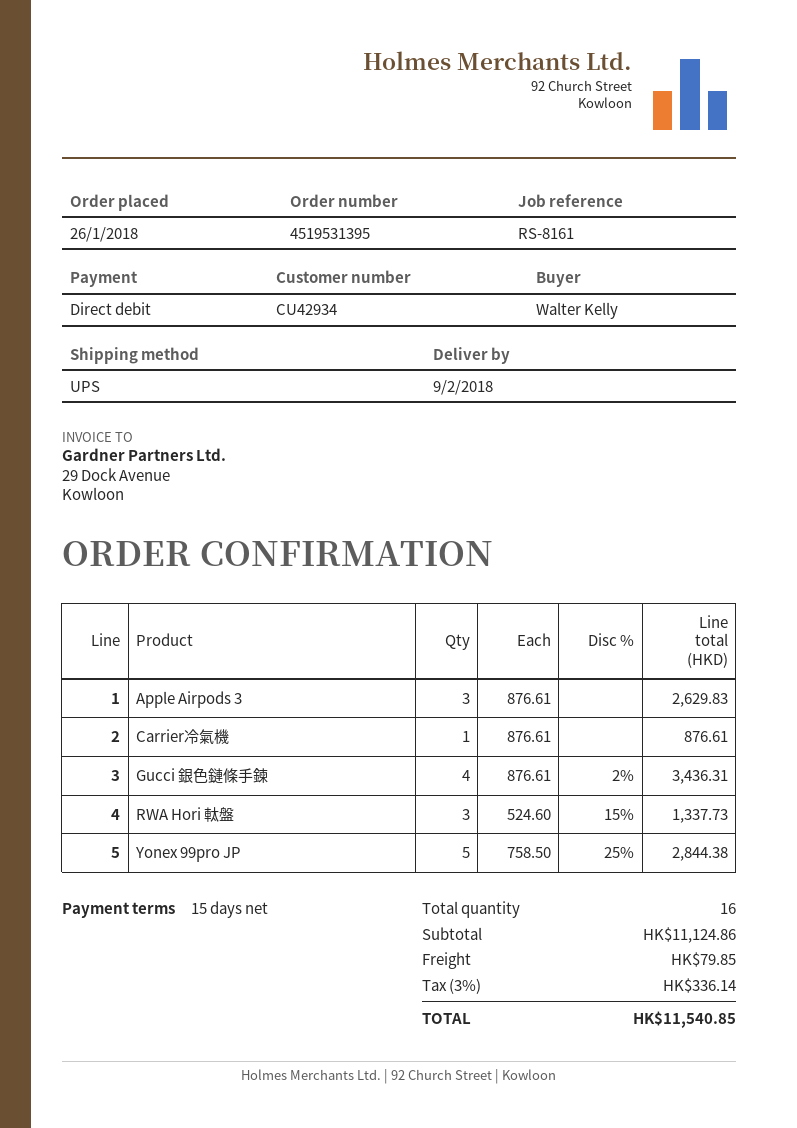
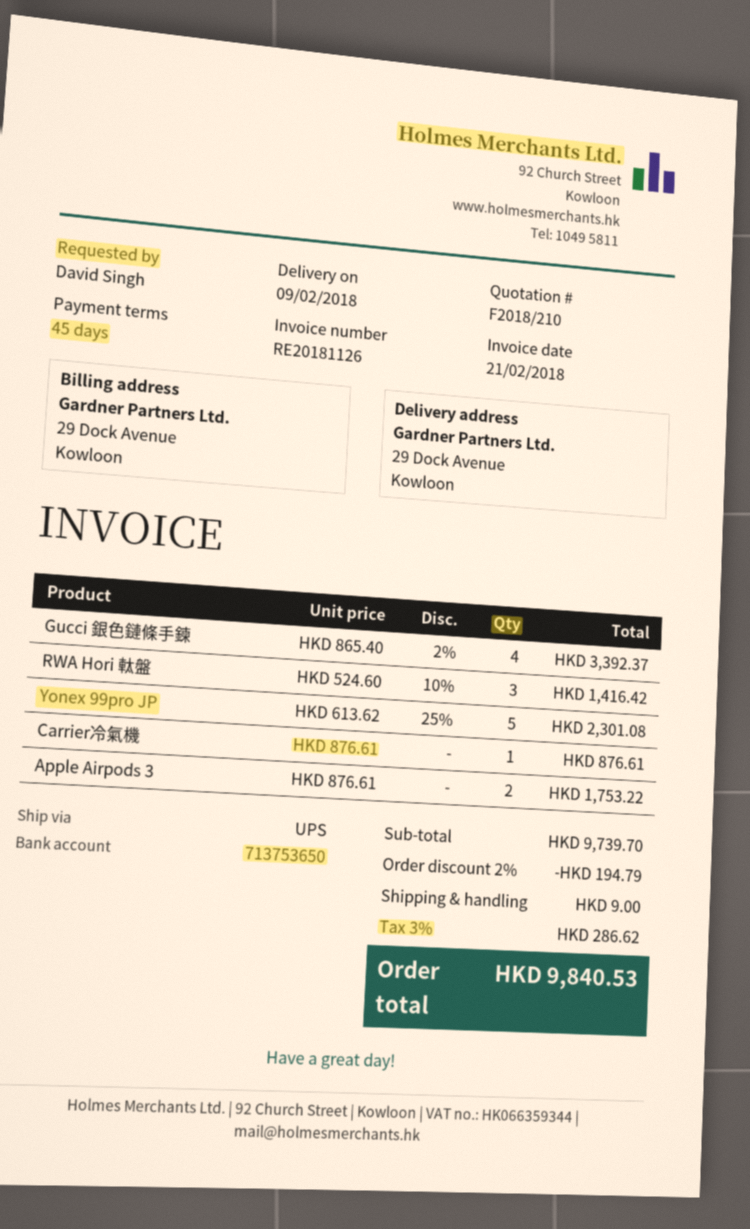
payment terms: 15 days -> 45 days
ordered by: Walter Kelly -> David Singh
Apple Airpods 3: 3 x 876.61 = 2629.83 -> 2 x 876.61 = 1753.22
Gucci 銀色鏈條手鍊: 4 x 876.61 - 2% = 3436.31 -> 4 x 865.40 - 2% = 3392.37
RWA Hori 軚盤: 3 x 524.60 - 15% = 1337.73 -> 3 x 524.60 - 10% = 1416.42
Yonex 99pro JP: 5 x 758.50 - 25% = 2844.38 -> 5 x 613.62 - 25% = 2301.08
subtotal: 11124.86 -> 9739.70
discount: none -> 2% = 194.79
shipping: 79.85 -> 9.00
tax: 3% = 336.14 -> 3% = 286.62
total: 11540.85 -> 9840.53

